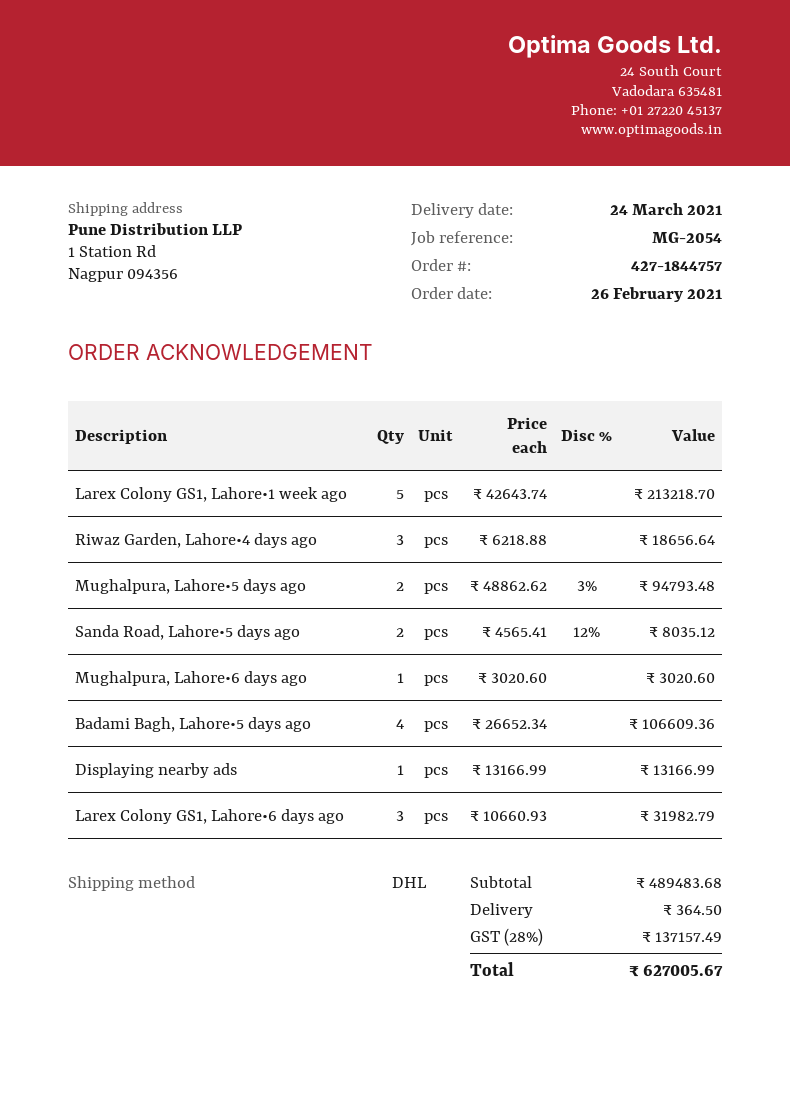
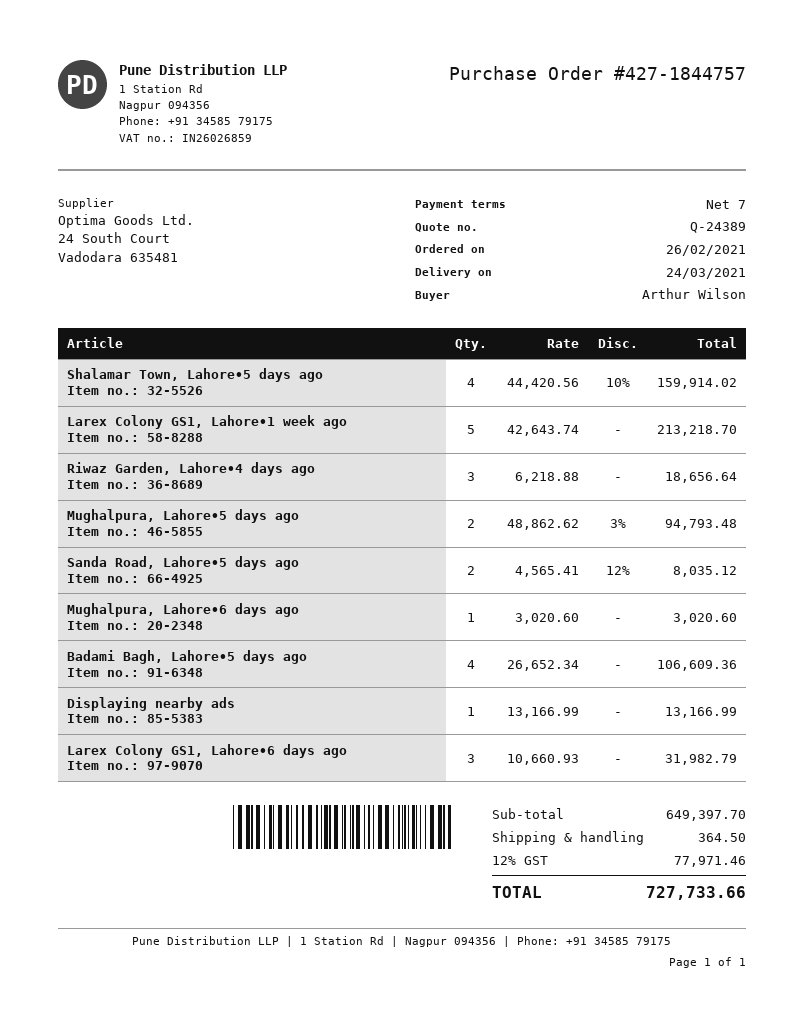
Shalamar Town, Lahore•5 days ago: none -> 4 x 44420.56 - 10% = 159914.02
subtotal: 489483.68 -> 649397.70
tax: 28% = 137157.49 -> 12% = 77971.46
total: 627005.67 -> 727733.66

